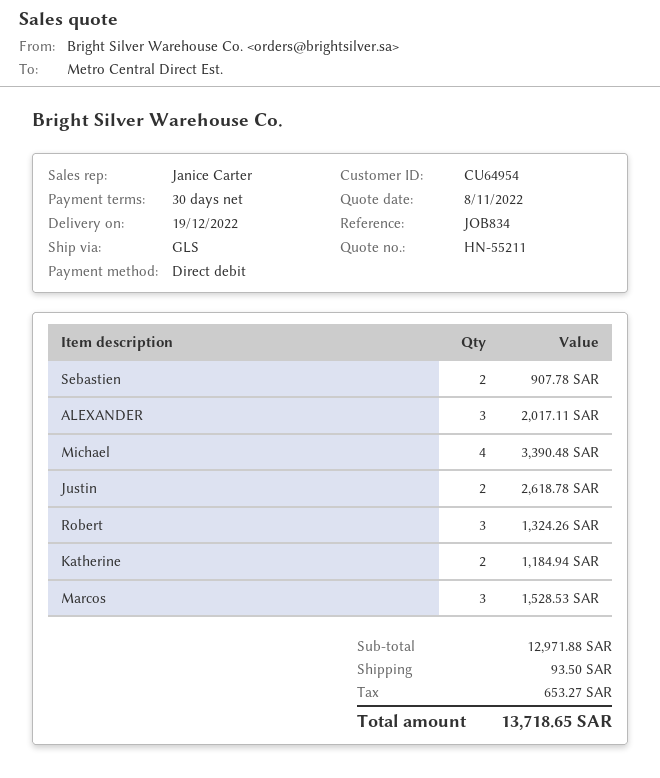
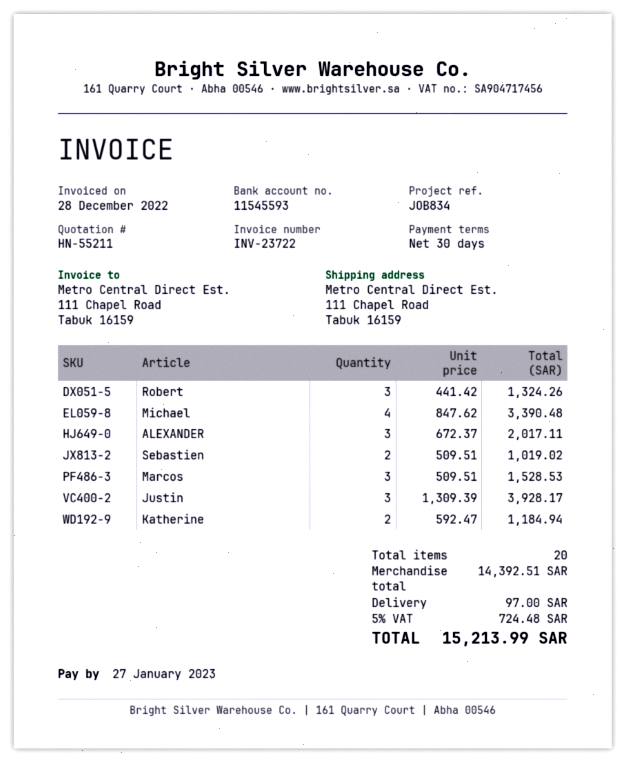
Sebastien: 2 for 907.78 -> 2 for 1019.02
Justin: 2 for 2618.78 -> 3 for 3928.17
subtotal: 12971.88 -> 14392.51
shipping: 93.50 -> 97.00
tax: 653.27 -> 724.48
total: 13718.65 -> 15213.99

